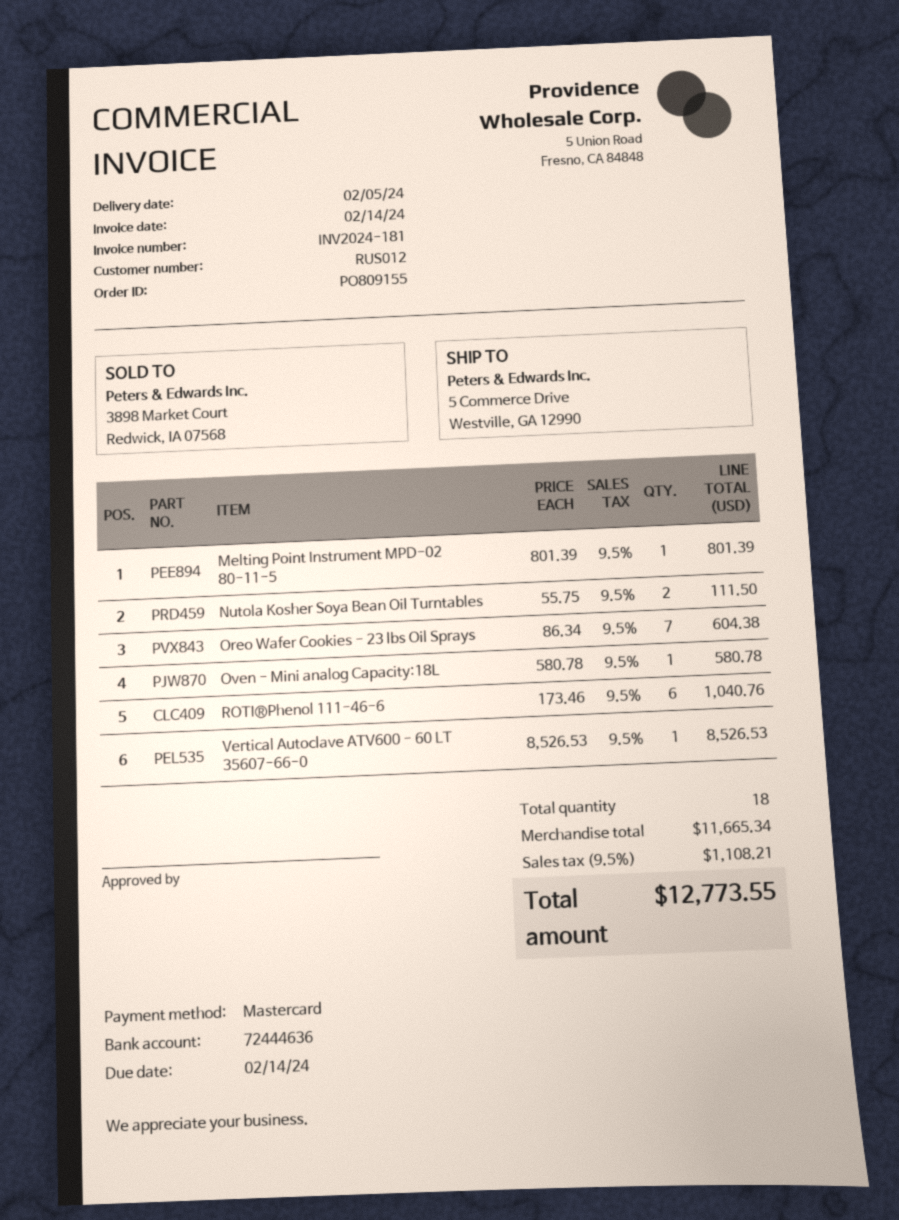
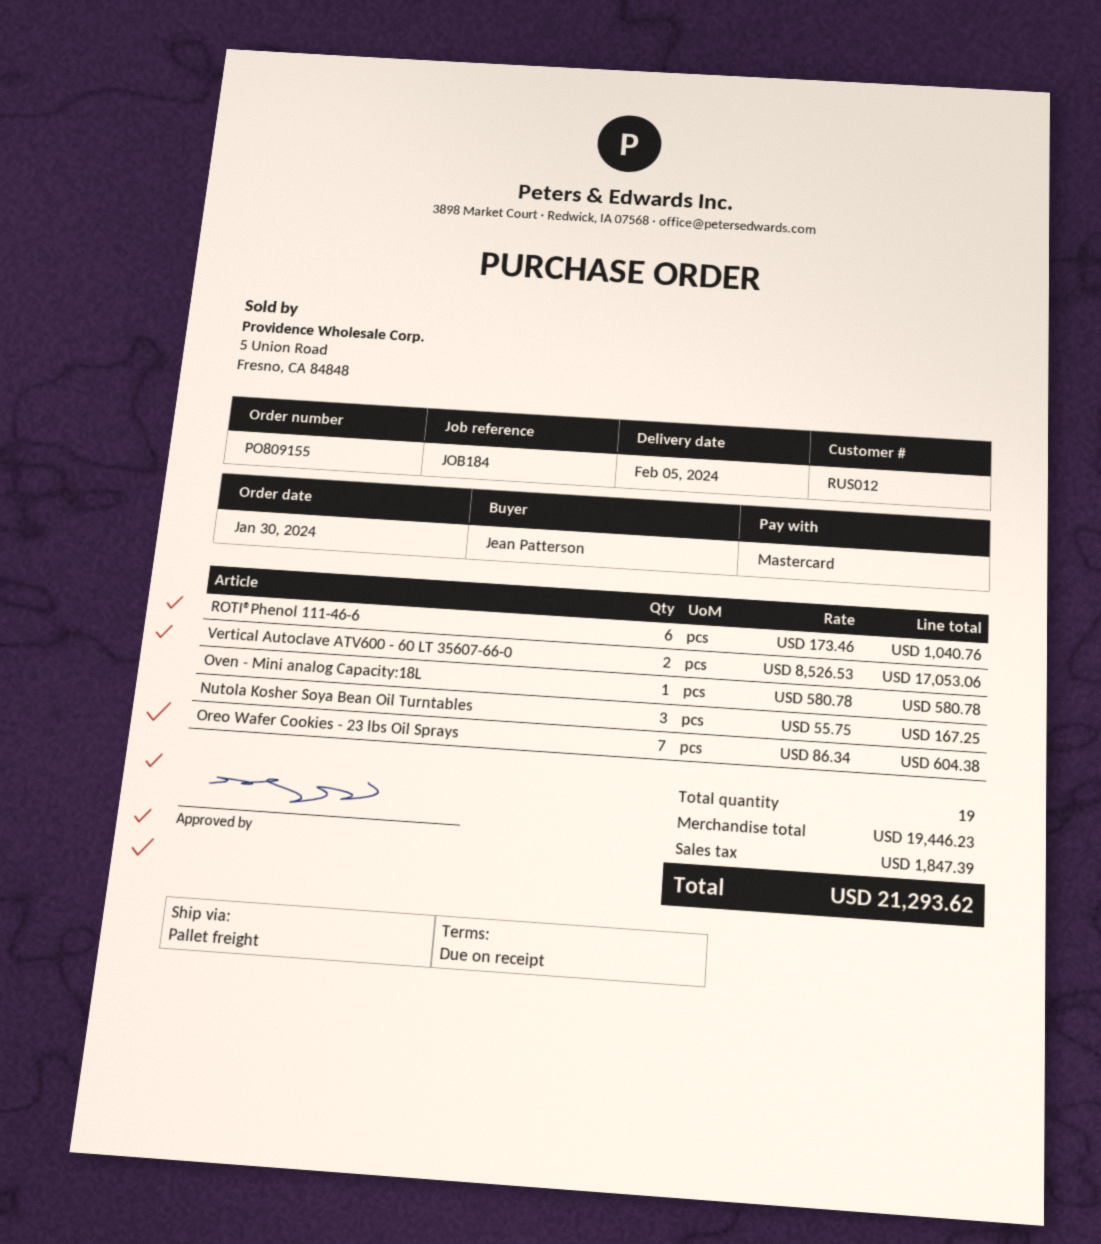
Melting Point Instrument MPD-02 80-11-5: 1 x 801.39 = 801.39 -> none
Nutola Kosher Soya Bean Oil Turntables: 2 x 55.75 = 111.50 -> 3 x 55.75 = 167.25
Vertical Autoclave ATV600 - 60 LT 35607-66-0: 1 x 8526.53 = 8526.53 -> 2 x 8526.53 = 17053.06
total quantity: 18 -> 19
subtotal: 11665.34 -> 19446.23
tax: 1108.21 -> 1847.39
total: 12773.55 -> 21293.62

